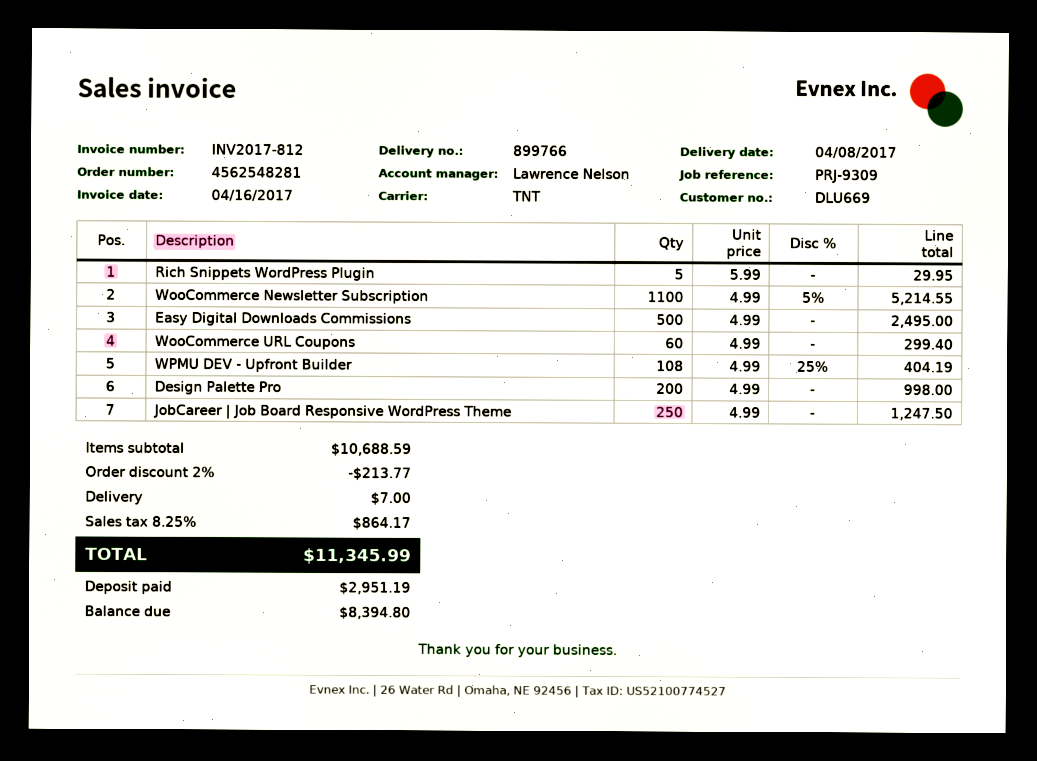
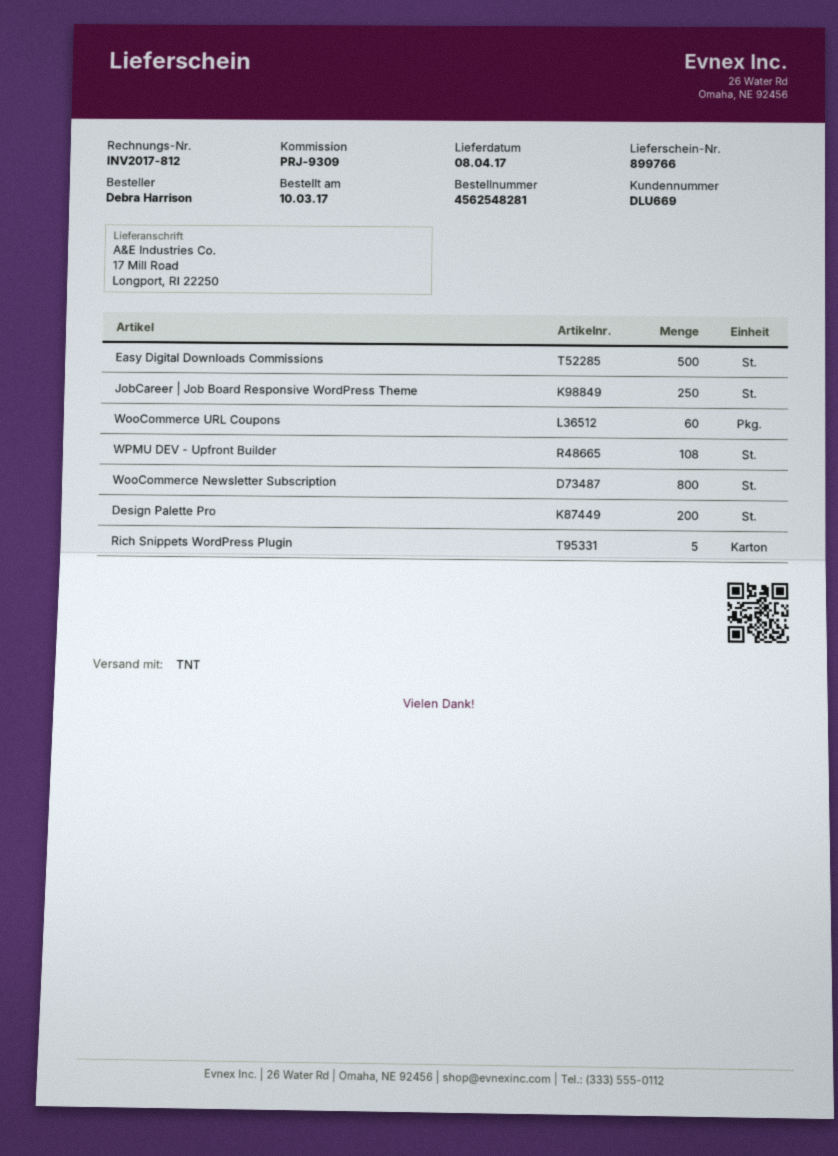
WooCommerce Newsletter Subscription: 1100 -> 800

